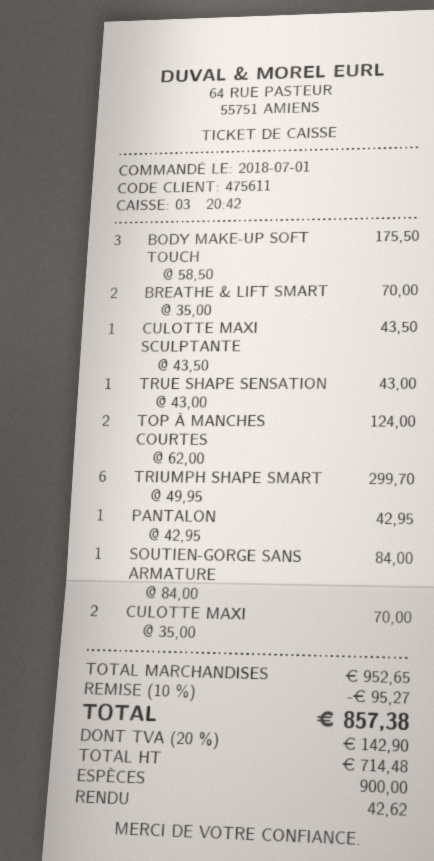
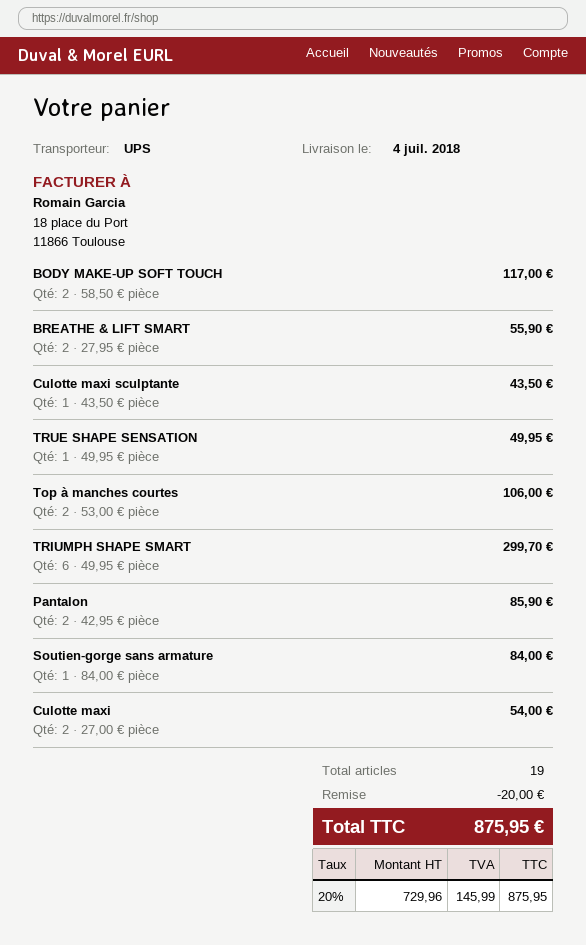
BODY MAKE-UP SOFT TOUCH: 3 x 58.50 = 175.50 -> 2 x 58.50 = 117.00
BREATHE & LIFT SMART: 2 x 35.00 = 70.00 -> 2 x 27.95 = 55.90
TRUE SHAPE SENSATION: 1 x 43.00 = 43.00 -> 1 x 49.95 = 49.95
TOP À MANCHES COURTES: 2 x 62.00 = 124.00 -> 2 x 53.00 = 106.00
PANTALON: 1 x 42.95 = 42.95 -> 2 x 42.95 = 85.90
CULOTTE MAXI: 2 x 35.00 = 70.00 -> 2 x 27.00 = 54.00
discount: 95.27 -> 20.00
net: 714.48 -> 729.96
tax: 20% = 142.90 -> 20% = 145.99
total: 857.38 -> 875.95

